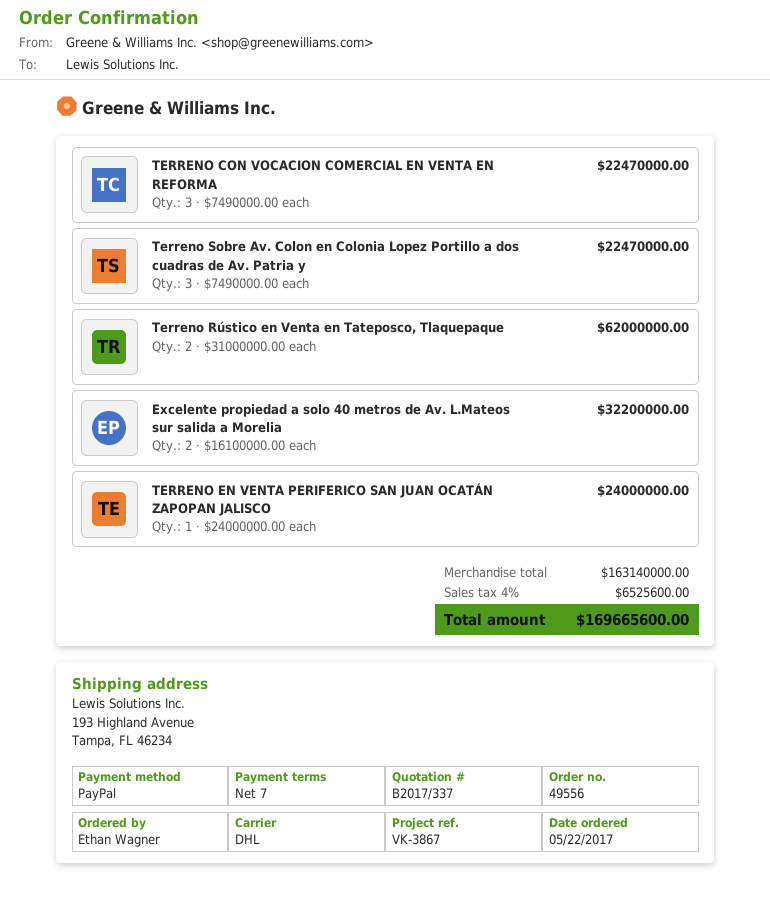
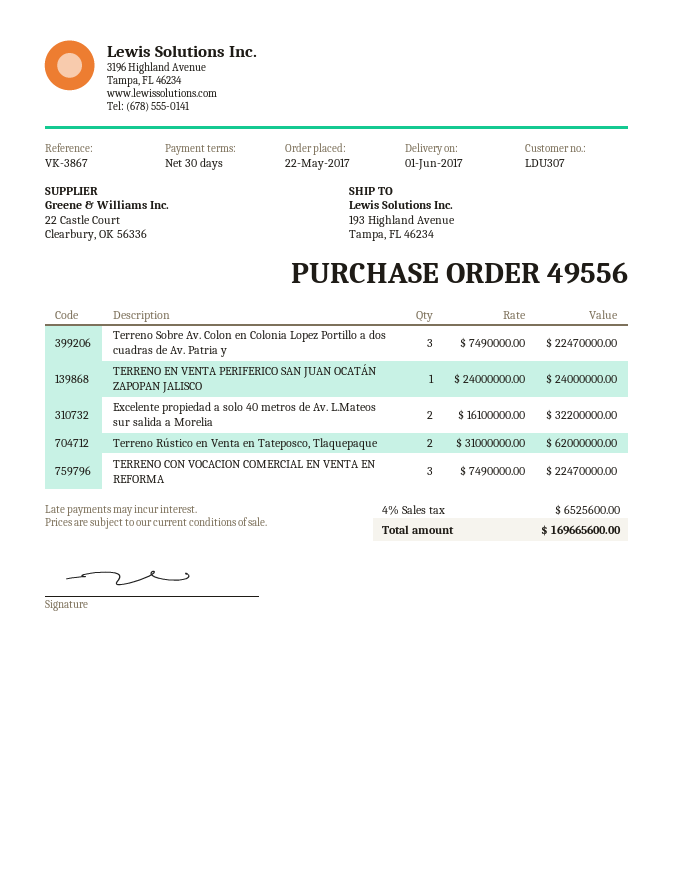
payment terms: 7 days -> 30 days

